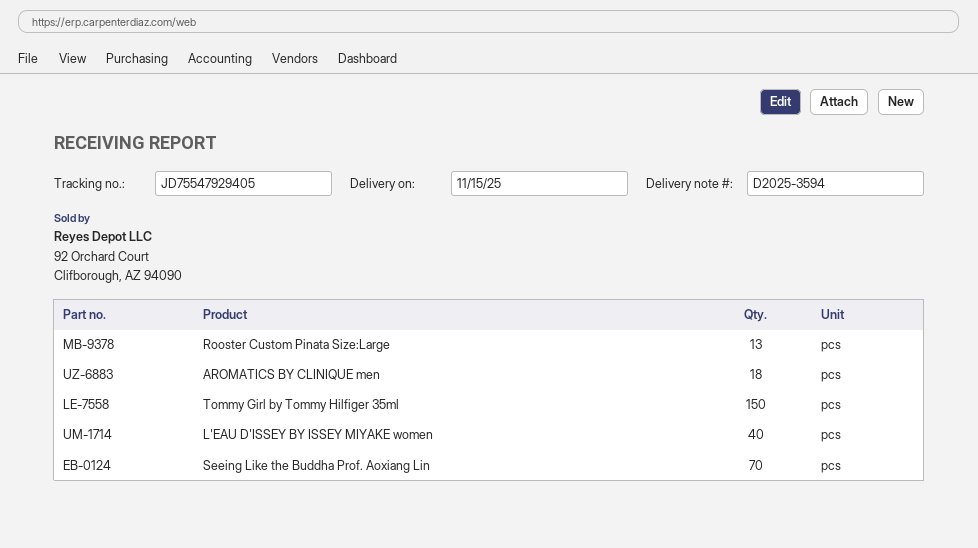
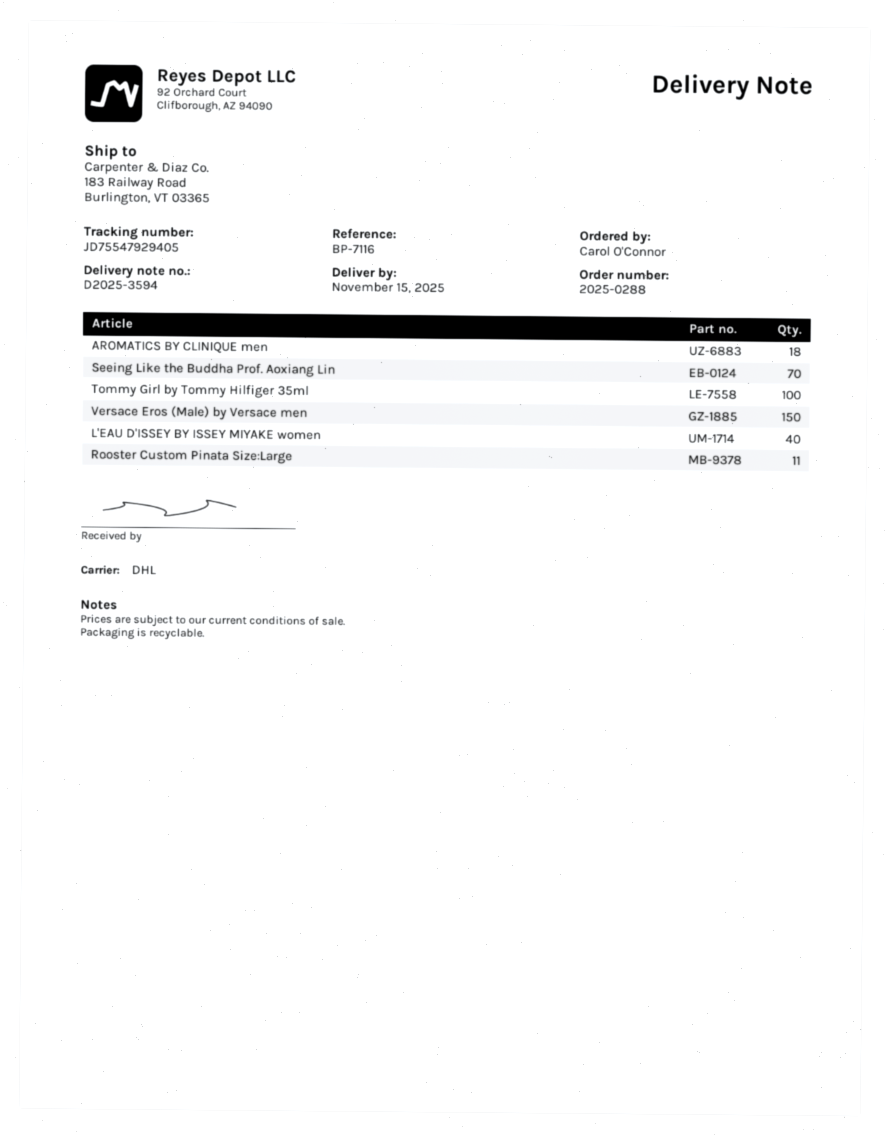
Rooster Custom Pinata Size:Large: 13 -> 11
Tommy Girl by Tommy Hilfiger 35ml: 150 -> 100
Versace Eros (Male) by Versace men: none -> 150

